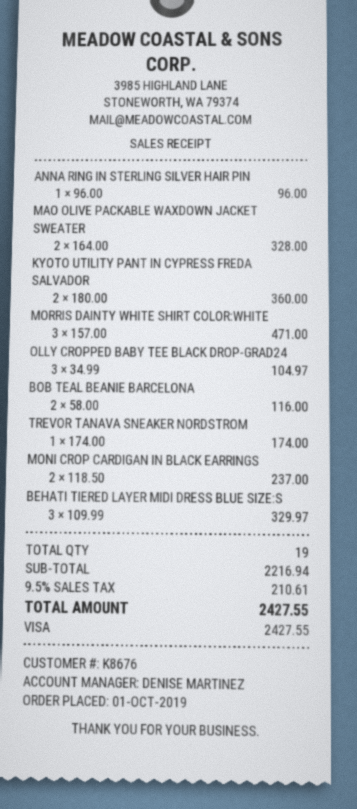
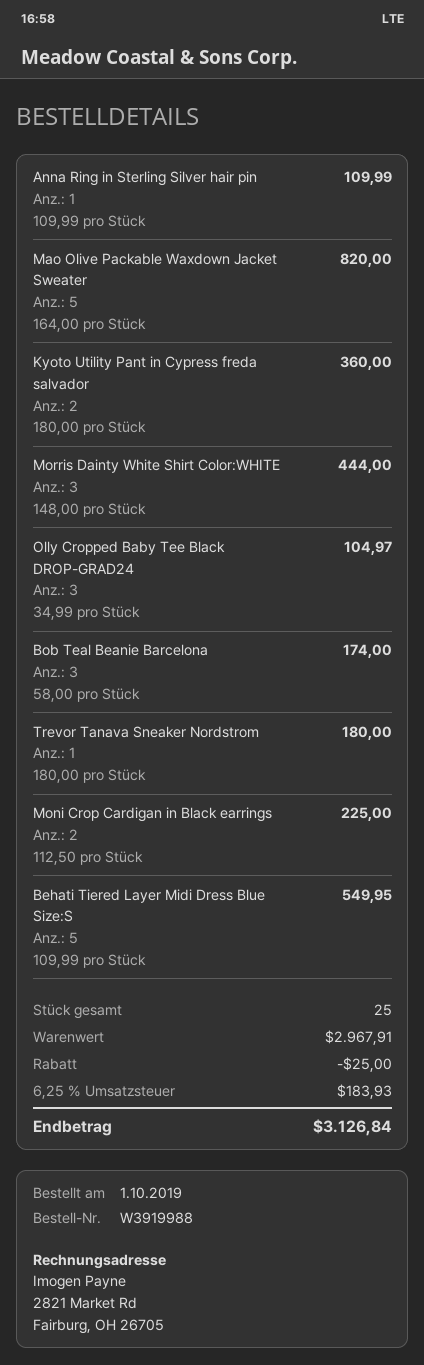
ANNA RING IN STERLING SILVER HAIR PIN: 1 x 96.00 = 96.00 -> 1 x 109.99 = 109.99
MAO OLIVE PACKABLE WAXDOWN JACKET SWEATER: 2 x 164.00 = 328.00 -> 5 x 164.00 = 820.00
MORRIS DAINTY WHITE SHIRT COLOR:WHITE: 3 x 157.00 = 471.00 -> 3 x 148.00 = 444.00
BOB TEAL BEANIE BARCELONA: 2 x 58.00 = 116.00 -> 3 x 58.00 = 174.00
TREVOR TANAVA SNEAKER NORDSTROM: 1 x 174.00 = 174.00 -> 1 x 180.00 = 180.00
MONI CROP CARDIGAN IN BLACK EARRINGS: 2 x 118.50 = 237.00 -> 2 x 112.50 = 225.00
BEHATI TIERED LAYER MIDI DRESS BLUE SIZE:S: 3 x 109.99 = 329.97 -> 5 x 109.99 = 549.95
total quantity: 19 -> 25
subtotal: 2216.94 -> 2967.91
discount: none -> 25.00
tax: 9.5% = 210.61 -> 6.25% = 183.93
total: 2427.55 -> 3126.84

